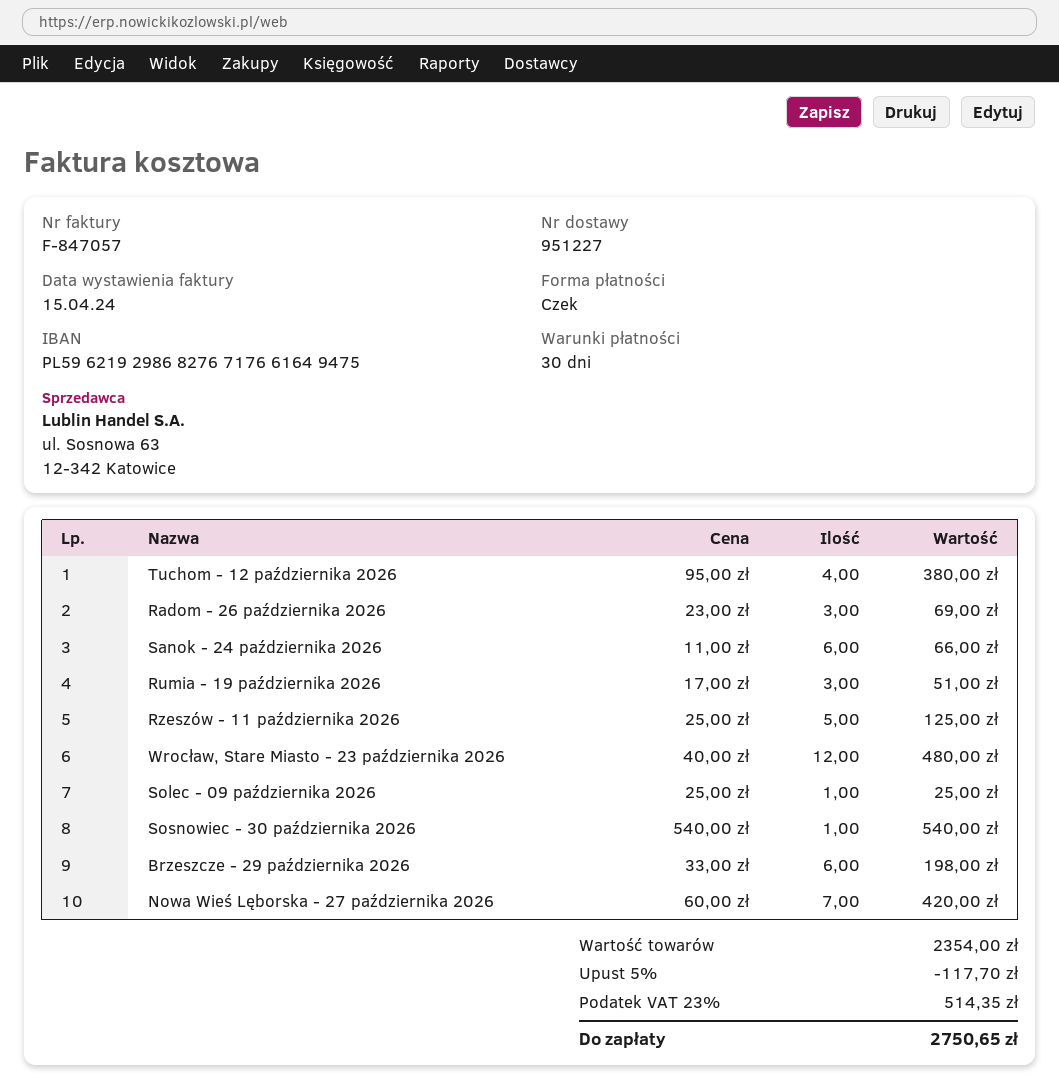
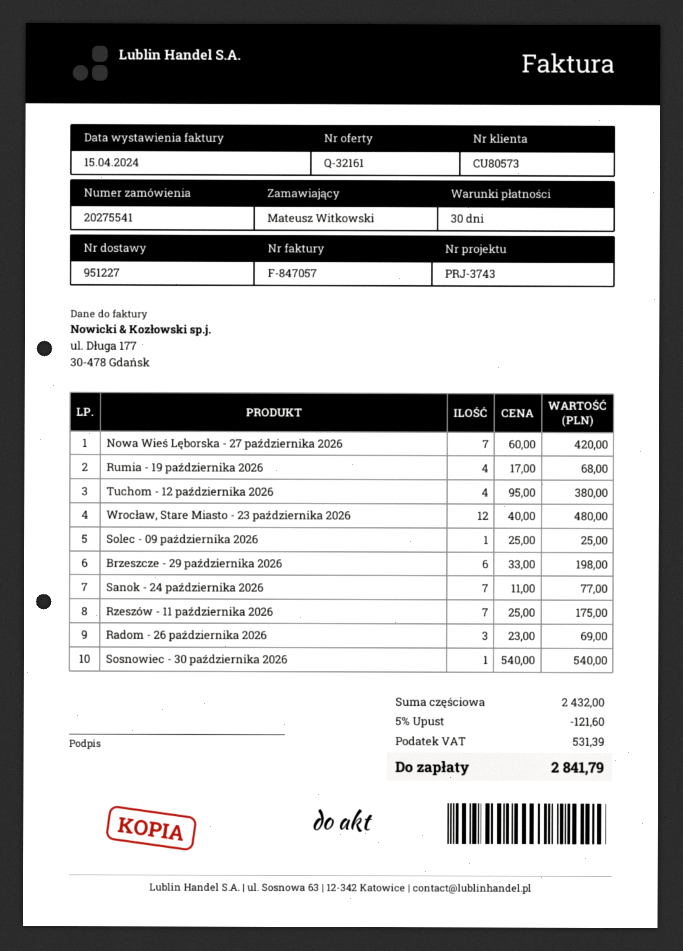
Sanok - 24 października 2026: 6 x 11.00 = 66.00 -> 7 x 11.00 = 77.00
Rumia - 19 października 2026: 3 x 17.00 = 51.00 -> 4 x 17.00 = 68.00
Rzeszów - 11 października 2026: 5 x 25.00 = 125.00 -> 7 x 25.00 = 175.00
subtotal: 2354.00 -> 2432.00
discount: 5% = 117.70 -> 5% = 121.60
tax: 514.35 -> 531.39
total: 2750.65 -> 2841.79

